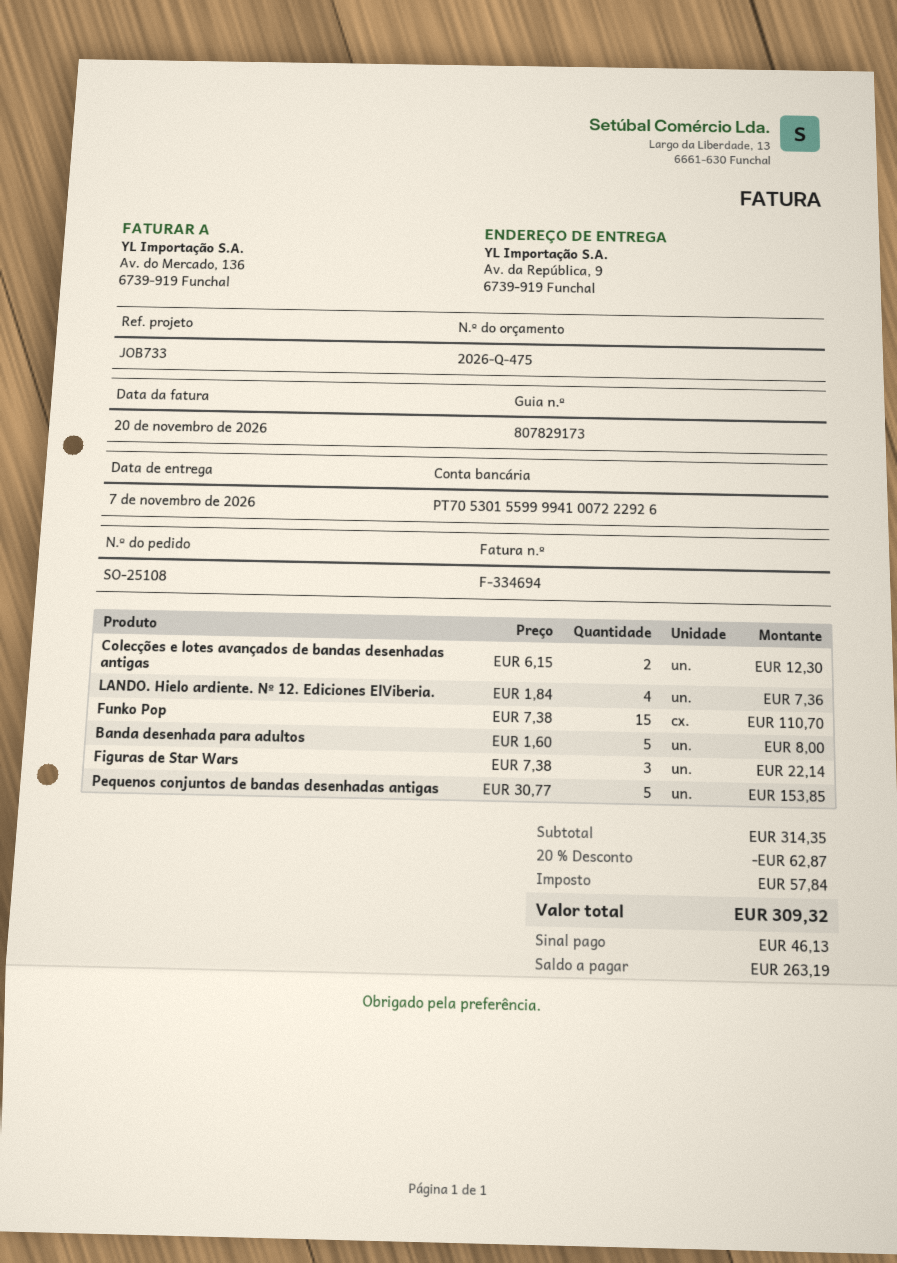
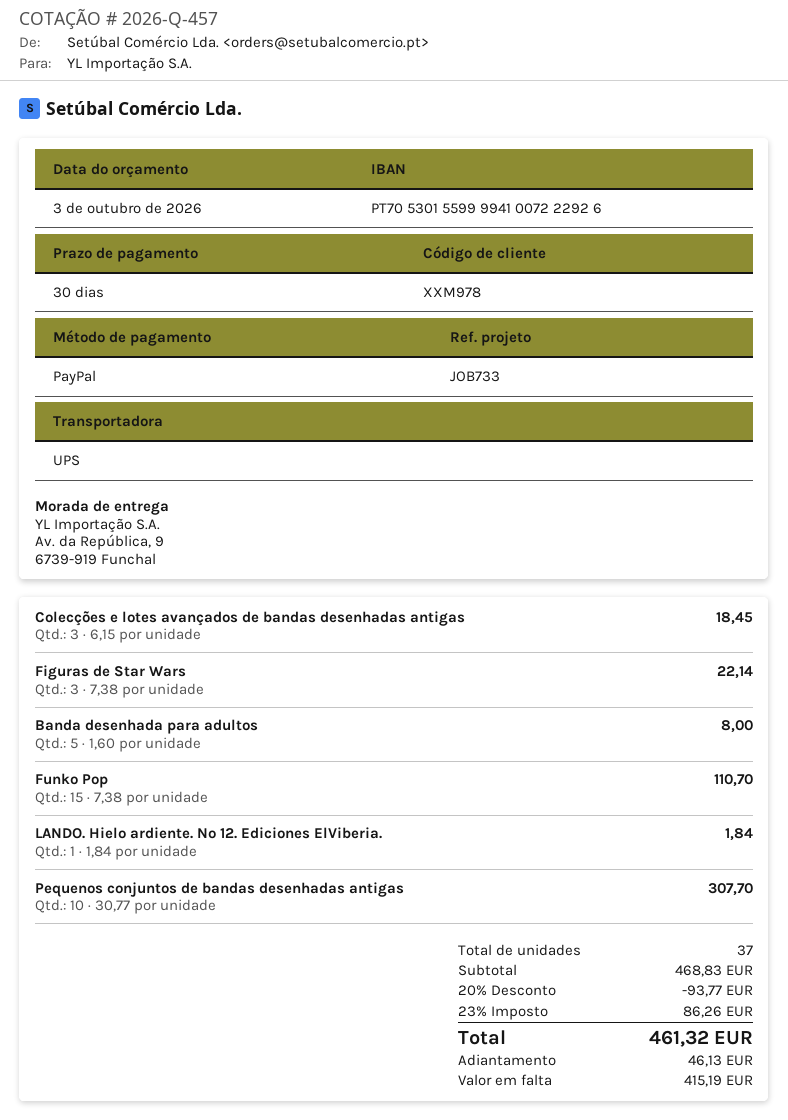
quote number: 2026-Q-475 -> 2026-Q-457
Colecções e lotes avançados de bandas desenhadas antigas: 2 x 6.15 = 12.30 -> 3 x 6.15 = 18.45
LANDO. Hielo ardiente. Nº 12. Ediciones ElViberia.: 4 x 1.84 = 7.36 -> 1 x 1.84 = 1.84
Pequenos conjuntos de bandas desenhadas antigas: 5 x 30.77 = 153.85 -> 10 x 30.77 = 307.70
subtotal: 314.35 -> 468.83
discount: 20% = 62.87 -> 20% = 93.77
tax: 57.84 -> 86.26
total: 309.32 -> 461.32
balance: 263.19 -> 415.19

